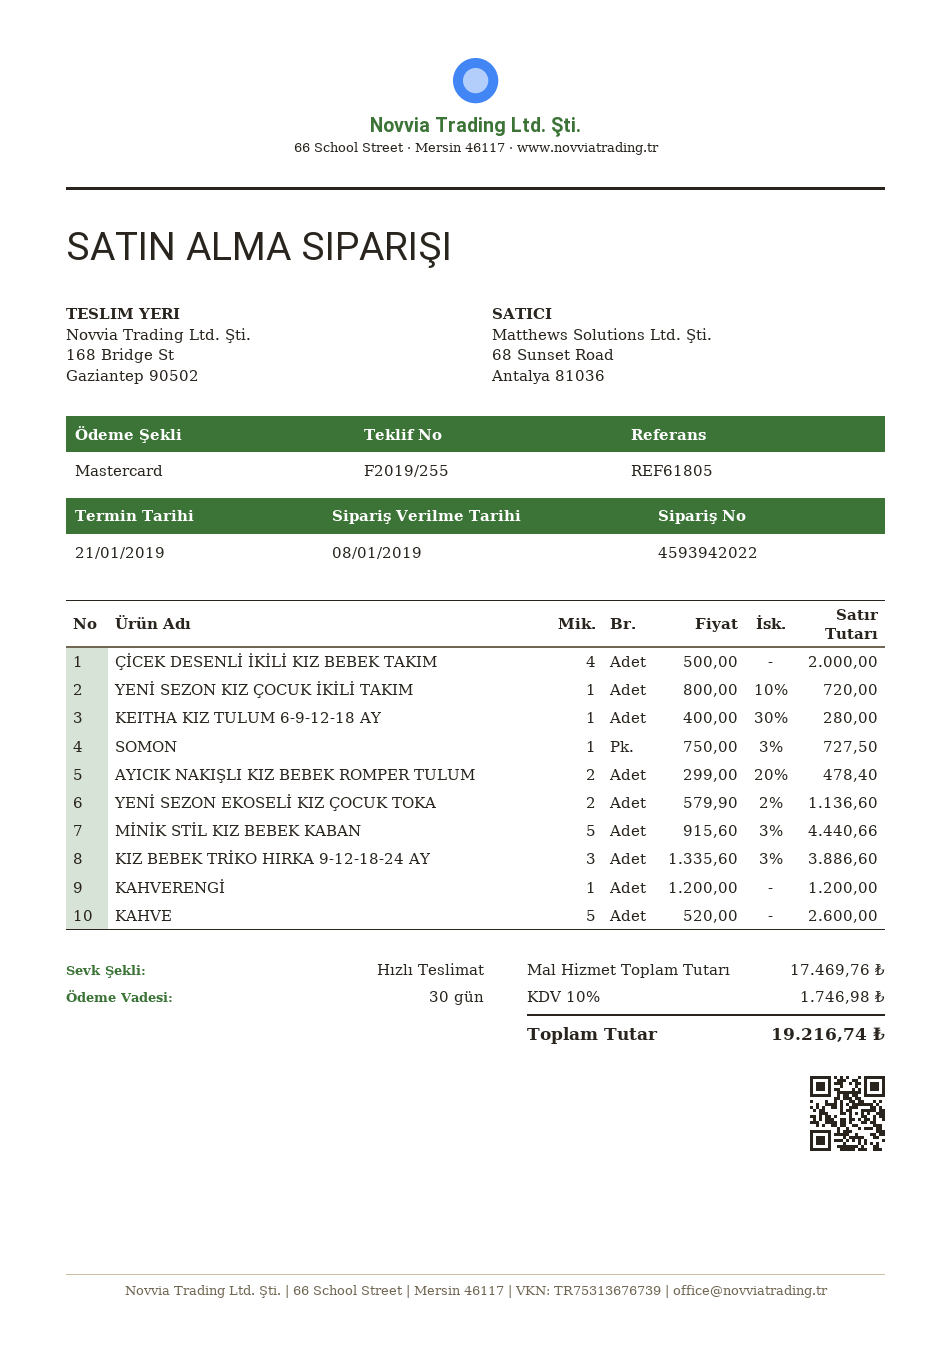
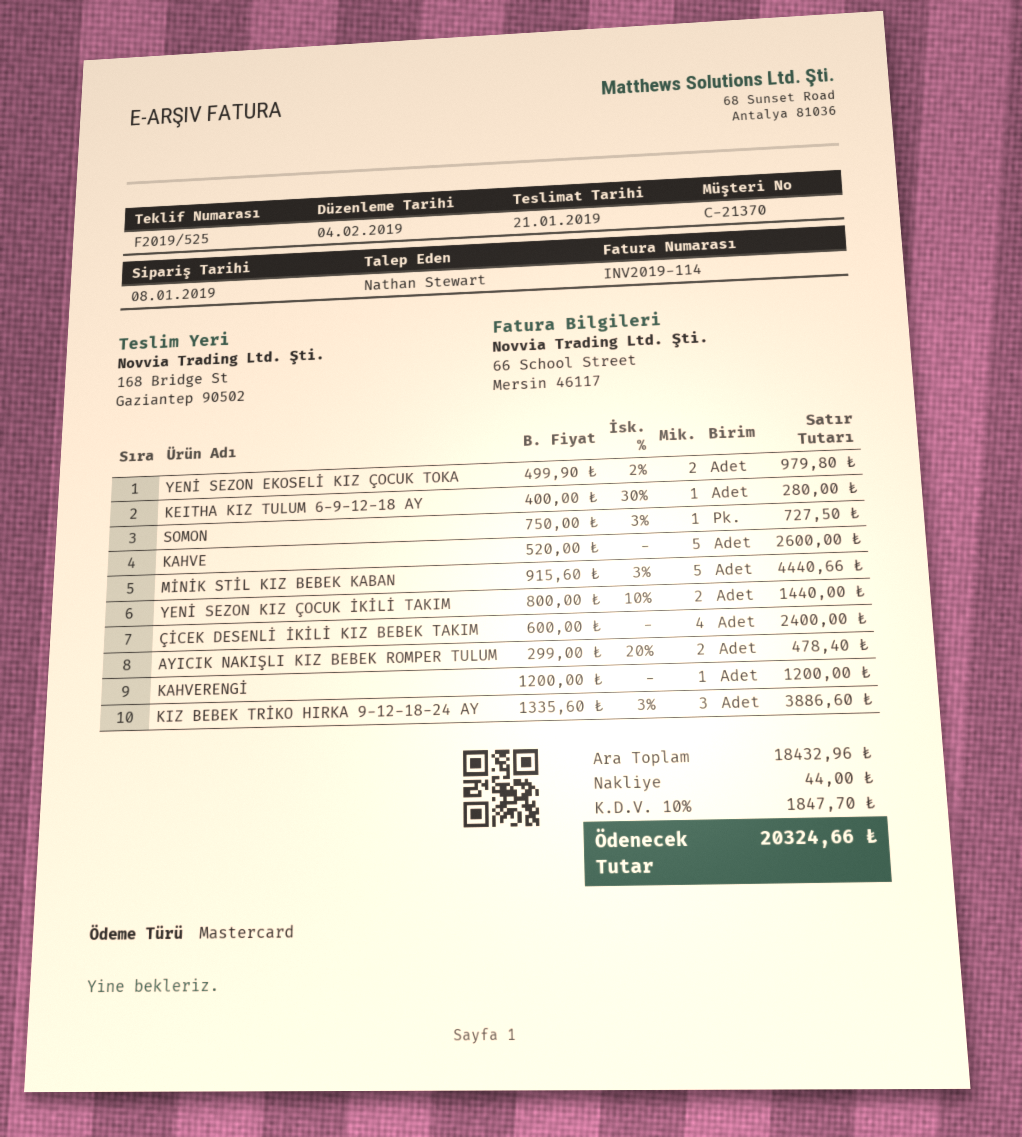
quote number: F2019/255 -> F2019/525
ÇİCEK DESENLİ İKİLİ KIZ BEBEK TAKIM: 4 x 500.00 = 2000.00 -> 4 x 600.00 = 2400.00
YENİ SEZON KIZ ÇOCUK İKİLİ TAKIM: 1 x 800.00 - 10% = 720.00 -> 2 x 800.00 - 10% = 1440.00
YENİ SEZON EKOSELİ KIZ ÇOCUK TOKA: 2 x 579.90 - 2% = 1136.60 -> 2 x 499.90 - 2% = 979.80
subtotal: 17469.76 -> 18432.96
shipping: none -> 44.00
tax: 10% = 1746.98 -> 10% = 1847.70
total: 19216.74 -> 20324.66

